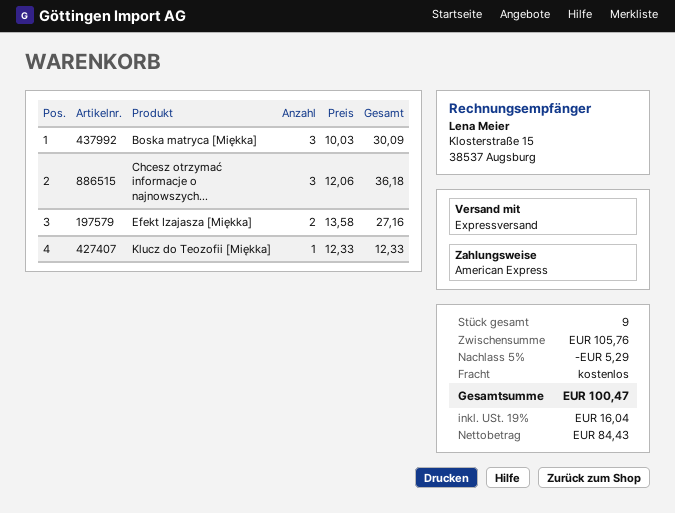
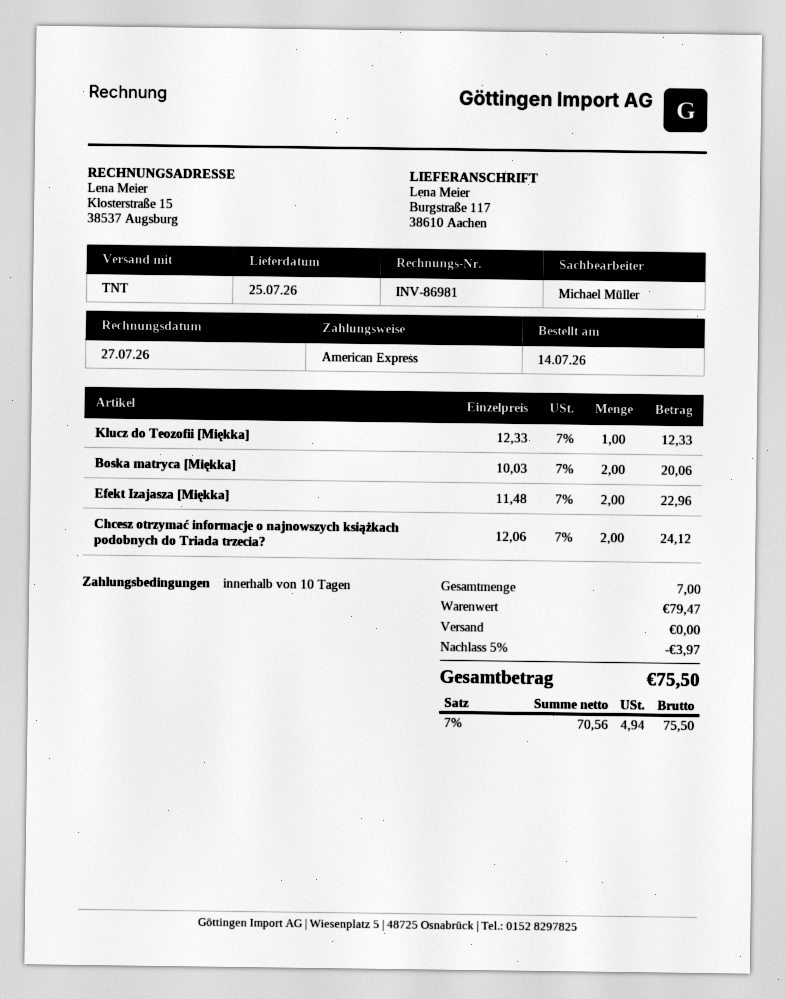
shipping method: express -> TNT
Boska matryca [Miękka]: 3 x 10.03 = 30.09 -> 2 x 10.03 = 20.06
Chcesz otrzymać informacje o najnowszych...: 3 x 12.06 = 36.18 -> 2 x 12.06 = 24.12
Efekt Izajasza [Miękka]: 2 x 13.58 = 27.16 -> 2 x 11.48 = 22.96
total quantity: 9 -> 7
subtotal: 105.76 -> 79.47
discount: 5% = 5.29 -> 5% = 3.97
net: 84.43 -> 70.56
tax: 19% = 16.04 -> 7% = 4.94
total: 100.47 -> 75.50

